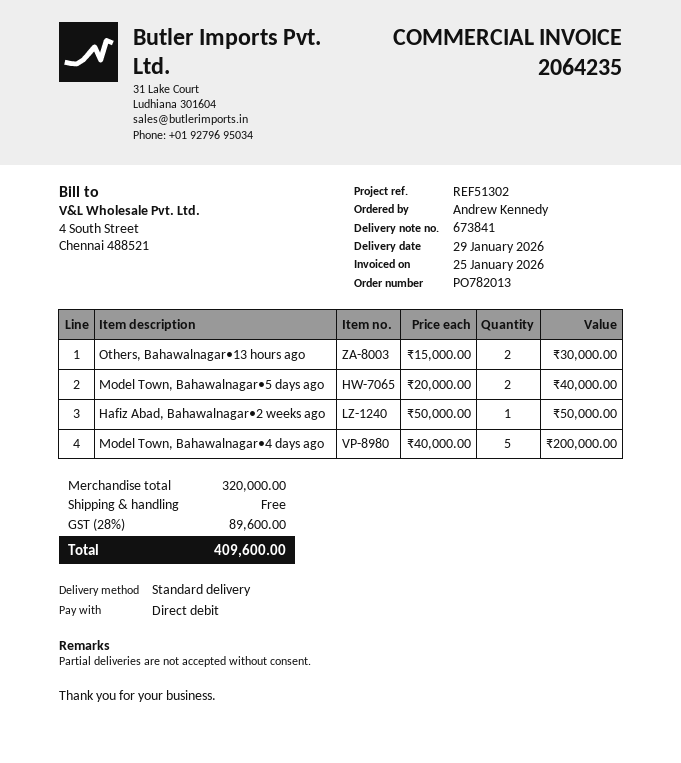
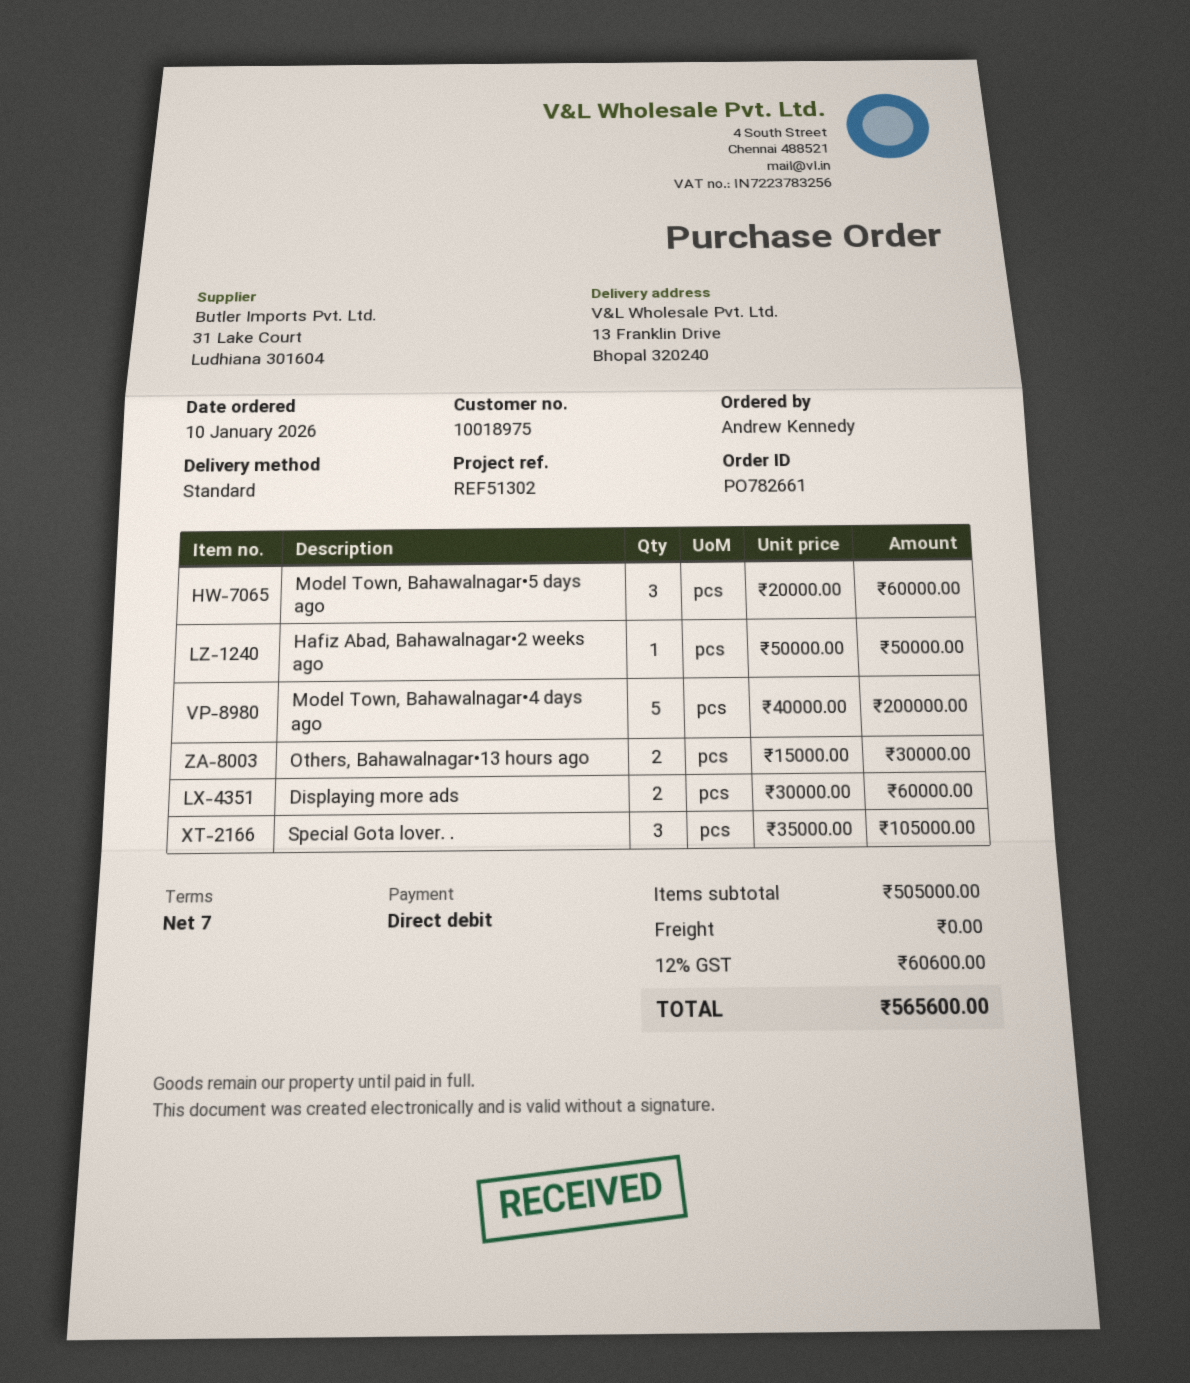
order number: PO782013 -> PO782661
Model Town, Bahawalnagar•5 days ago: 2 x 20000.00 = 40000.00 -> 3 x 20000.00 = 60000.00
Displaying more ads: none -> 2 x 30000.00 = 60000.00
Special Gota lover. .: none -> 3 x 35000.00 = 105000.00
subtotal: 320000.00 -> 505000.00
tax: 28% = 89600.00 -> 12% = 60600.00
total: 409600.00 -> 565600.00

